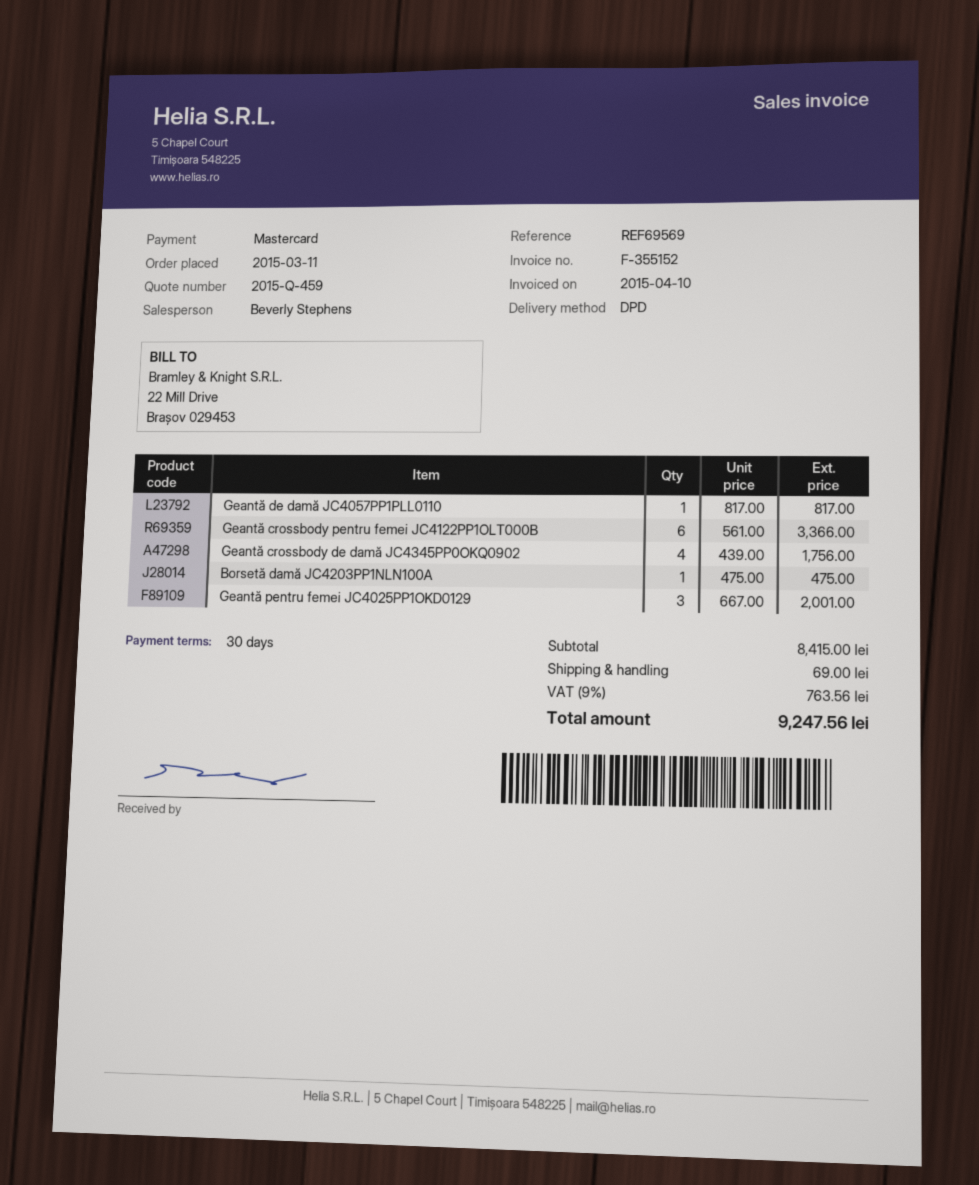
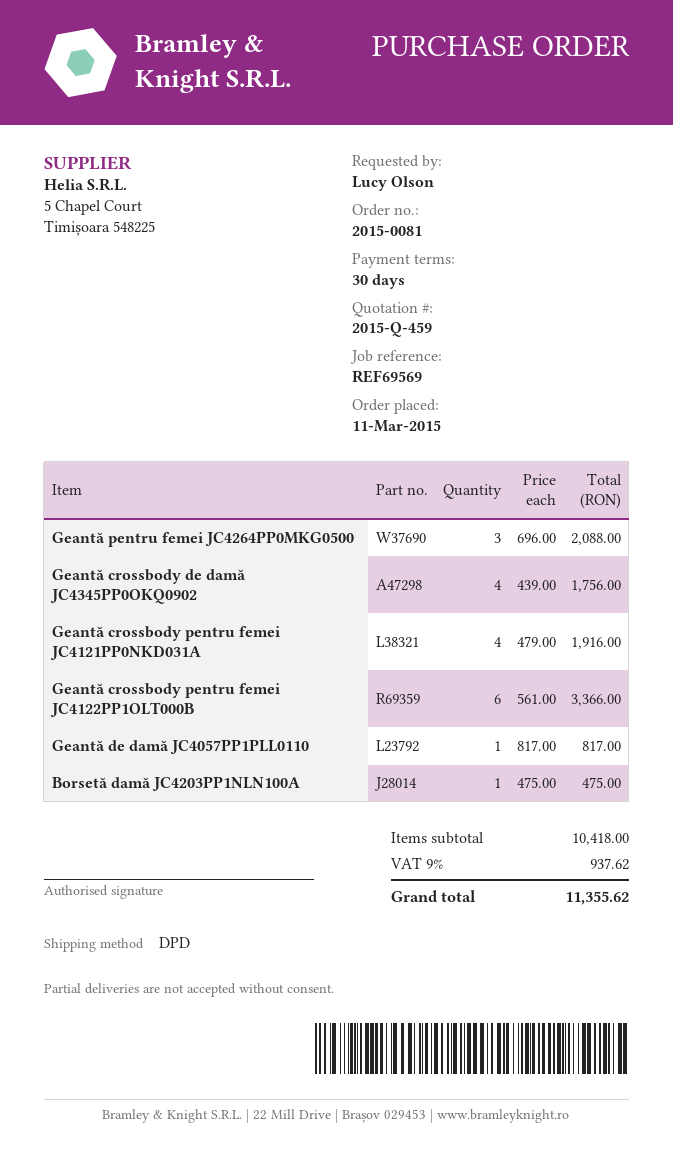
Geantă pentru femei JC4025PP1OKD0129: 3 x 667.00 = 2001.00 -> none
Geantă pentru femei JC4264PP0MKG0500: none -> 3 x 696.00 = 2088.00
Geantă crossbody pentru femei JC4121PP0NKD031A: none -> 4 x 479.00 = 1916.00
subtotal: 8415.00 -> 10418.00
shipping: 69.00 -> none
tax: 9% = 763.56 -> 9% = 937.62
total: 9247.56 -> 11355.62

